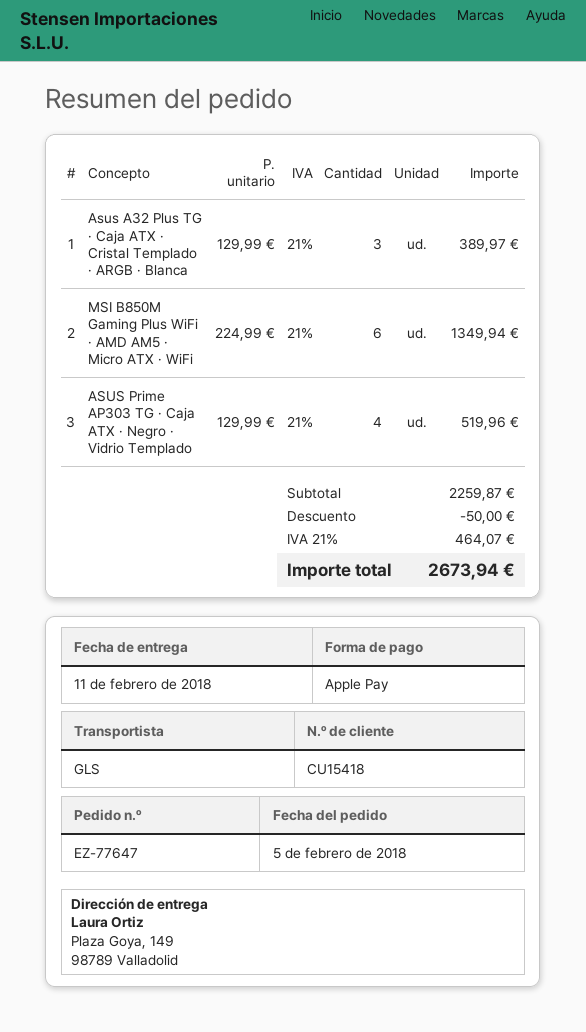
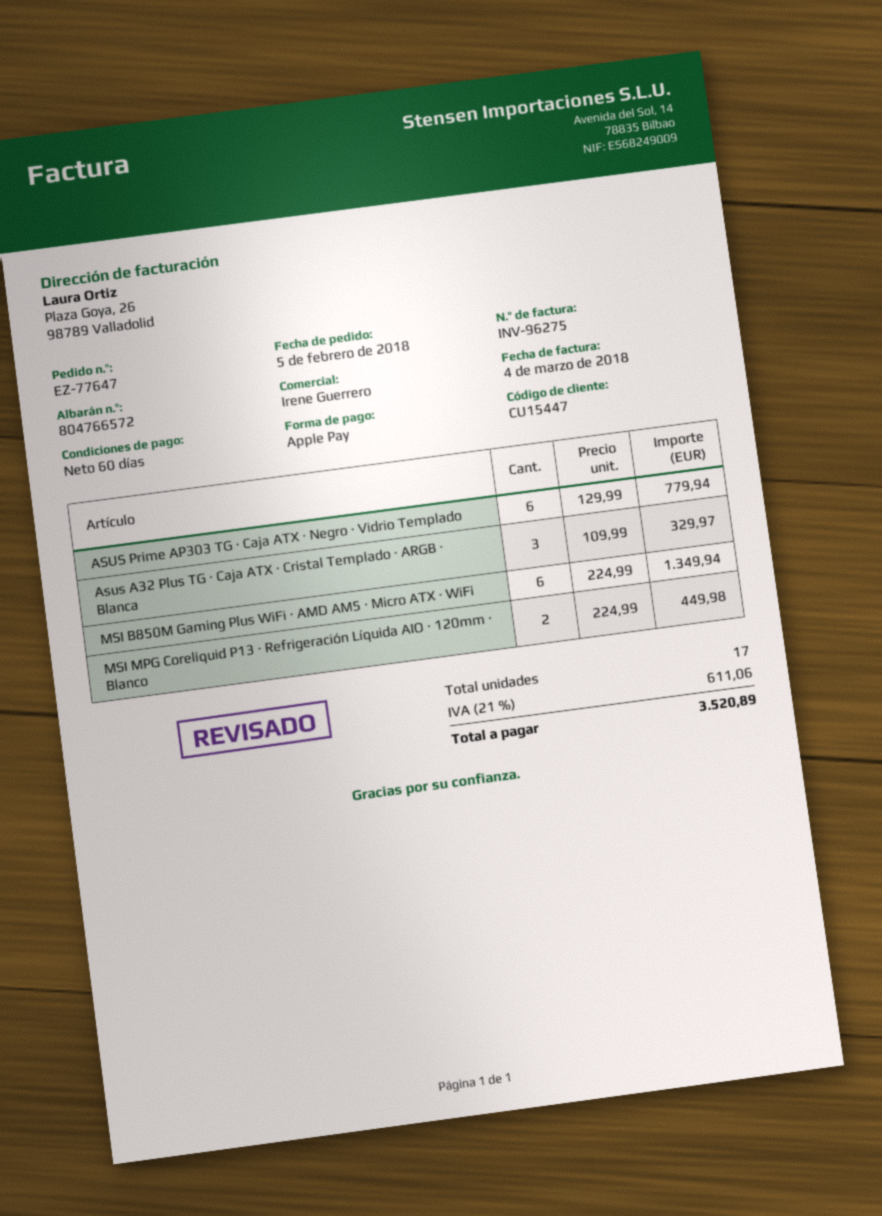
customer number: CU15418 -> CU15447
Asus A32 Plus TG · Caja ATX · Cristal Templado · ARGB · Blanca: 3 x 129.99 = 389.97 -> 3 x 109.99 = 329.97
ASUS Prime AP303 TG · Caja ATX · Negro · Vidrio Templado: 4 x 129.99 = 519.96 -> 6 x 129.99 = 779.94
MSI MPG Coreliquid P13 · Refrigeración Líquida AIO · 120mm · Blanco: none -> 2 x 224.99 = 449.98
discount: 50.00 -> none
tax: 21% = 464.07 -> 21% = 611.06
total: 2673.94 -> 3520.89

